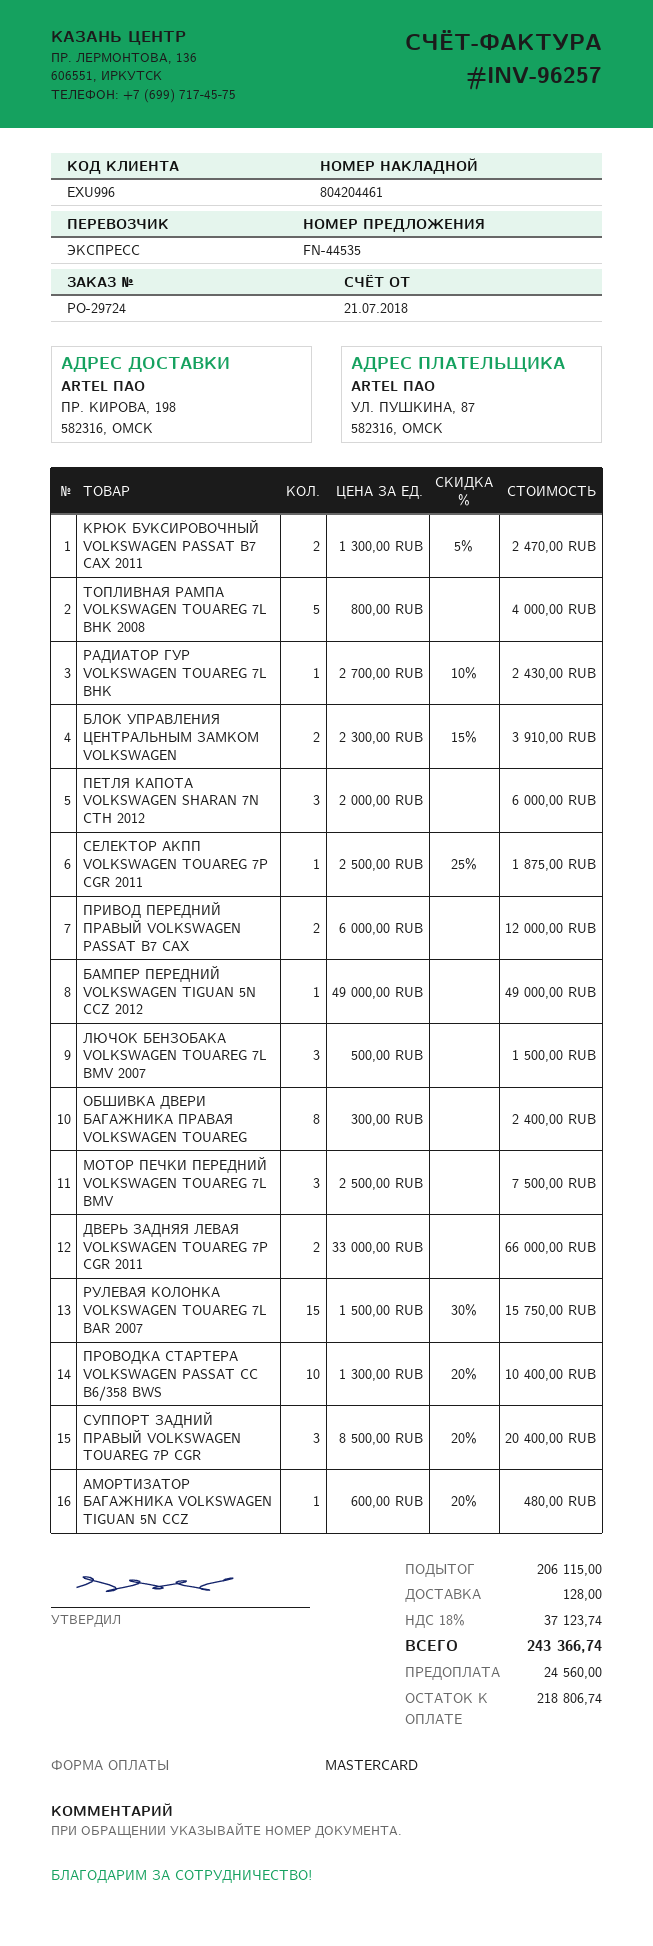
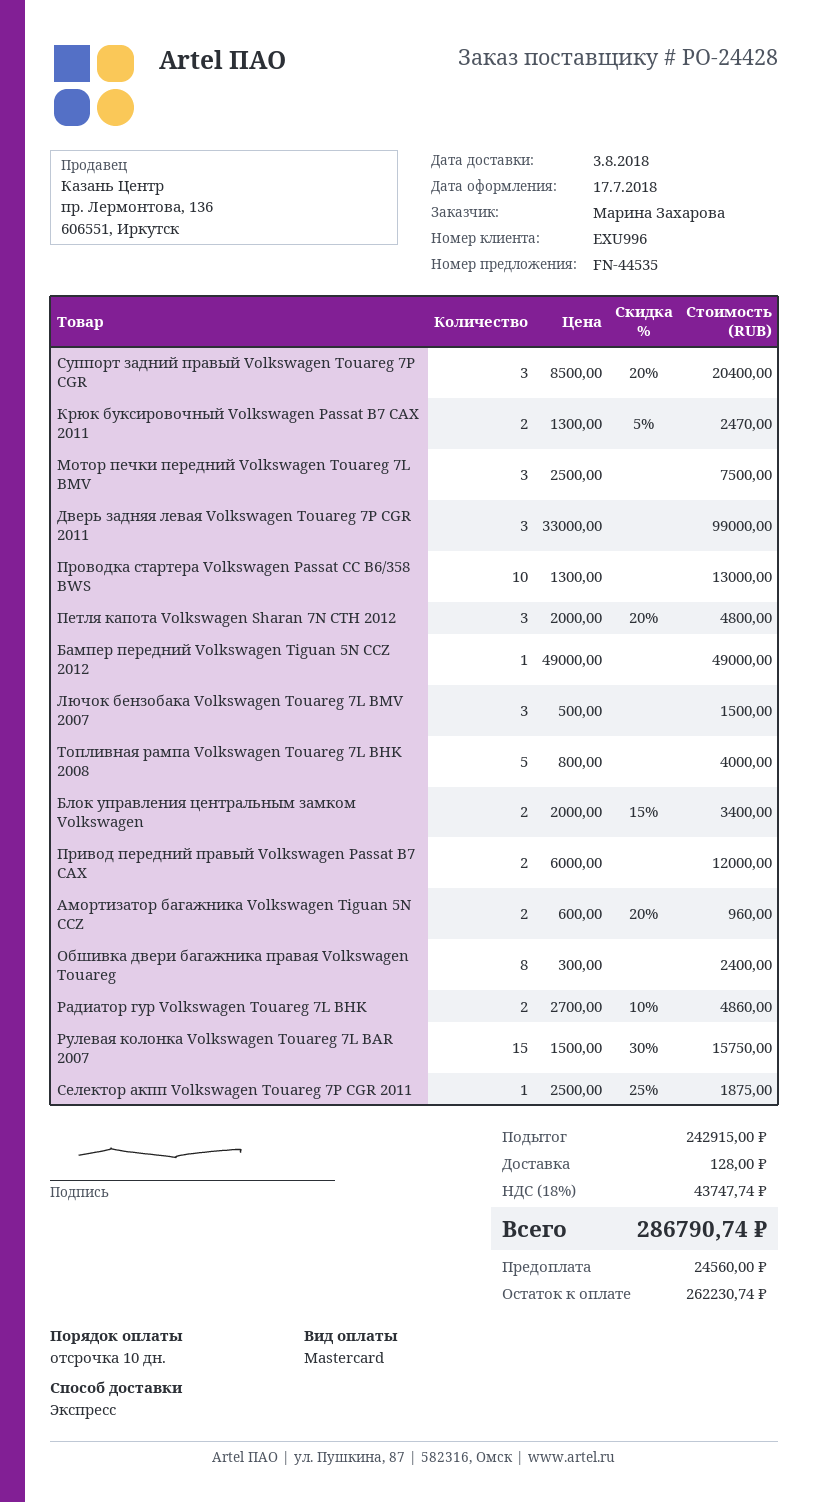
order number: PO-29724 -> PO-24428
РАДИАТОР ГУР VOLKSWAGEN TOUAREG 7L BHK: 1 x 2700.00 - 10% = 2430.00 -> 2 x 2700.00 - 10% = 4860.00
БЛОК УПРАВЛЕНИЯ ЦЕНТРАЛЬНЫМ ЗАМКОМ VOLKSWAGEN: 2 x 2300.00 - 15% = 3910.00 -> 2 x 2000.00 - 15% = 3400.00
ПЕТЛЯ КАПОТА VOLKSWAGEN SHARAN 7N CTH 2012: 3 x 2000.00 = 6000.00 -> 3 x 2000.00 - 20% = 4800.00
ДВЕРЬ ЗАДНЯЯ ЛЕВАЯ VOLKSWAGEN TOUAREG 7P CGR 2011: 2 x 33000.00 = 66000.00 -> 3 x 33000.00 = 99000.00
ПРОВОДКА СТАРТЕРА VOLKSWAGEN PASSAT CC B6/358 BWS: 10 x 1300.00 - 20% = 10400.00 -> 10 x 1300.00 = 13000.00
АМОРТИЗАТОР БАГАЖНИКА VOLKSWAGEN TIGUAN 5N CCZ: 1 x 600.00 - 20% = 480.00 -> 2 x 600.00 - 20% = 960.00
subtotal: 206115.00 -> 242915.00
tax: 18% = 37123.74 -> 18% = 43747.74
total: 243366.74 -> 286790.74
balance: 218806.74 -> 262230.74

